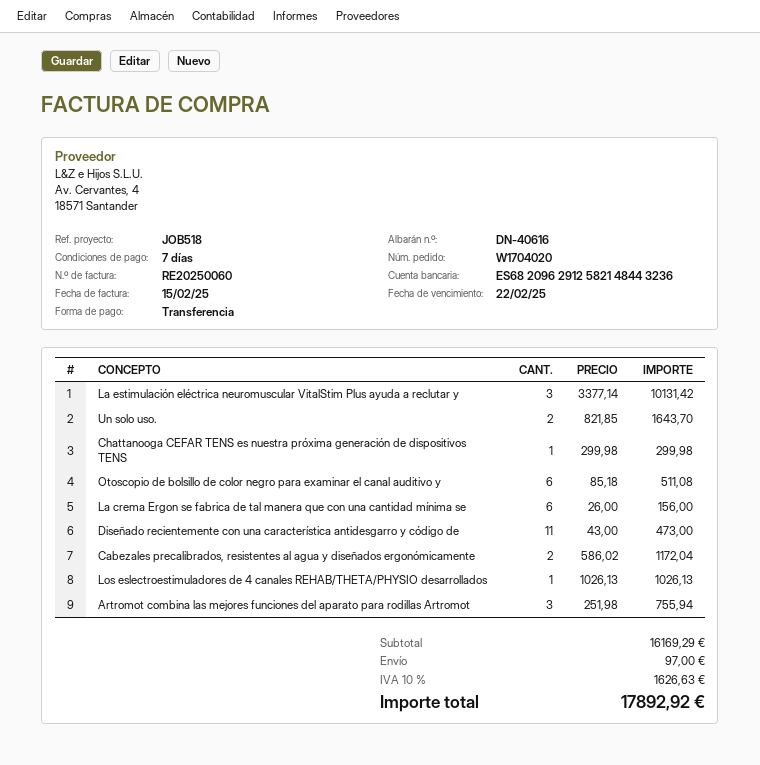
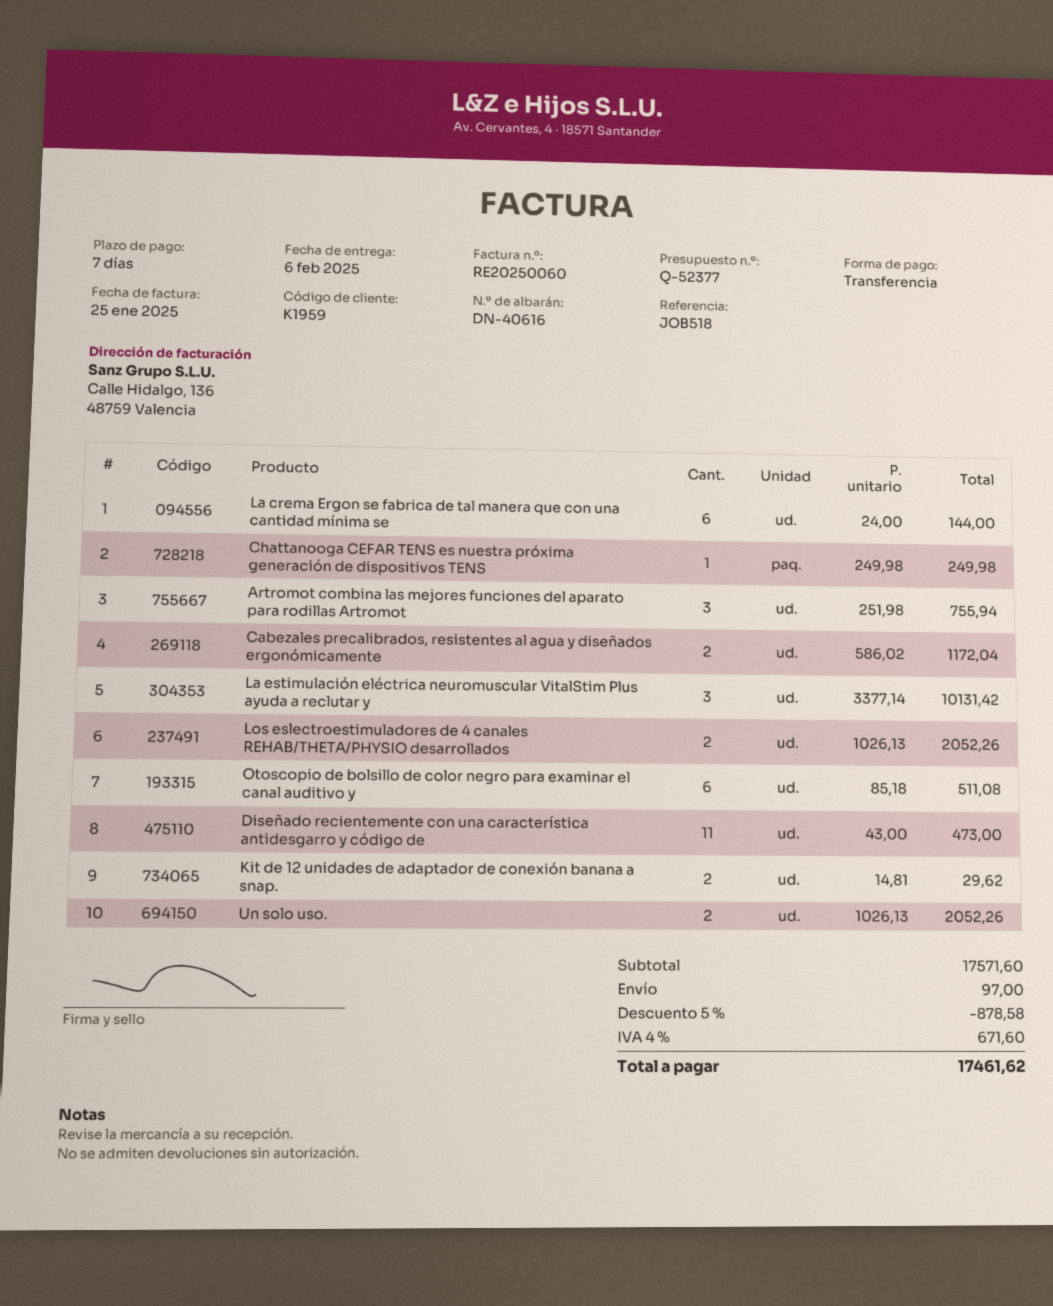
invoice date: 2025-02-15 -> 2025-01-25
Un solo uso.: 2 x 821.85 = 1643.70 -> 2 x 1026.13 = 2052.26
Chattanooga CEFAR TENS es nuestra próxima generación de dispositivos TENS: 1 x 299.98 = 299.98 -> 1 x 249.98 = 249.98
La crema Ergon se fabrica de tal manera que con una cantidad mínima se: 6 x 26.00 = 156.00 -> 6 x 24.00 = 144.00
Los eslectroestimuladores de 4 canales REHAB/THETA/PHYSIO desarrollados: 1 x 1026.13 = 1026.13 -> 2 x 1026.13 = 2052.26
Kit de 12 unidades de adaptador de conexión banana a snap.: none -> 2 x 14.81 = 29.62
subtotal: 16169.29 -> 17571.60
discount: none -> 5% = 878.58
tax: 10% = 1626.63 -> 4% = 671.60
total: 17892.92 -> 17461.62

